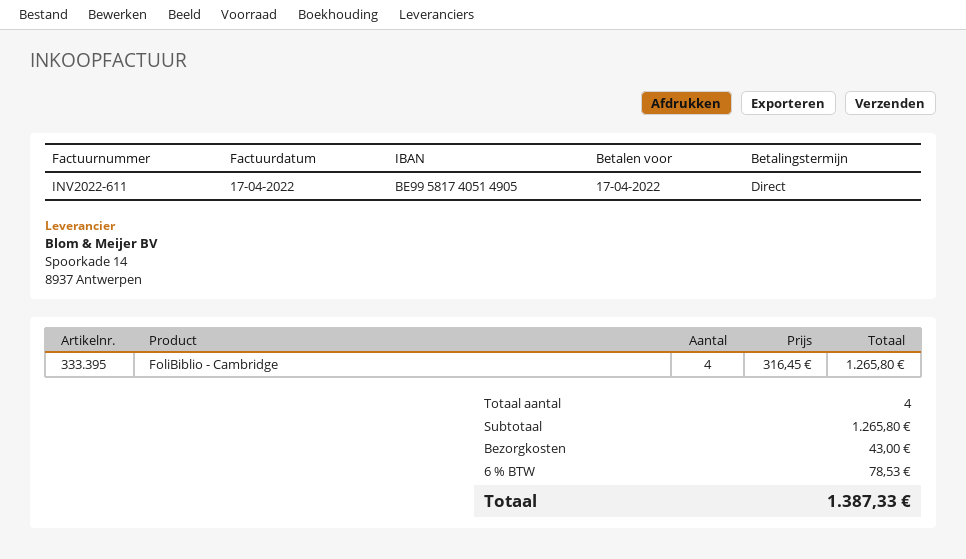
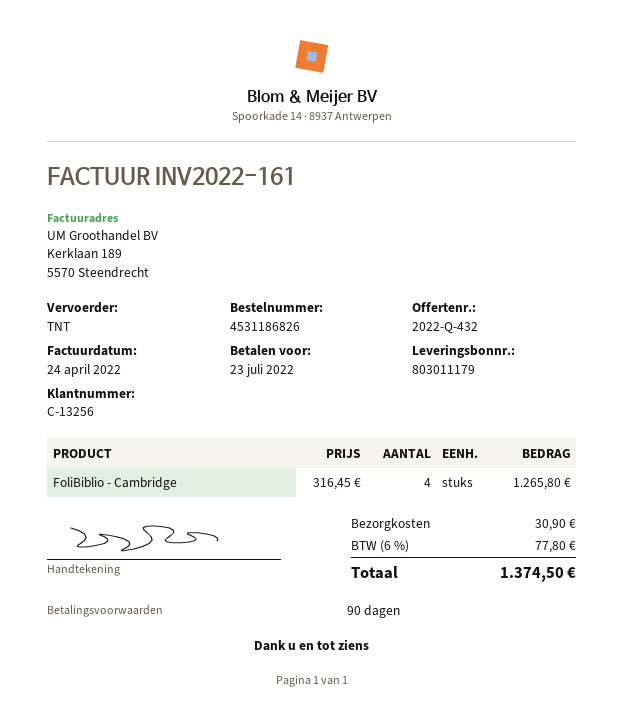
invoice number: INV2022-611 -> INV2022-161
invoice date: 2022-04-17 -> 2022-04-24
payment terms: on receipt -> 90 days
due date: 2022-04-17 -> 2022-07-23
shipping: 43.00 -> 30.90
tax: 6% = 78.53 -> 6% = 77.80
total: 1387.33 -> 1374.50

